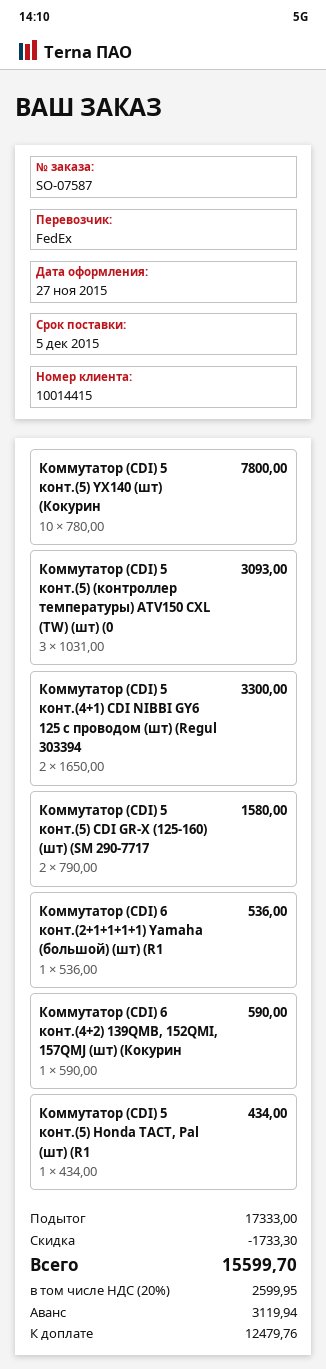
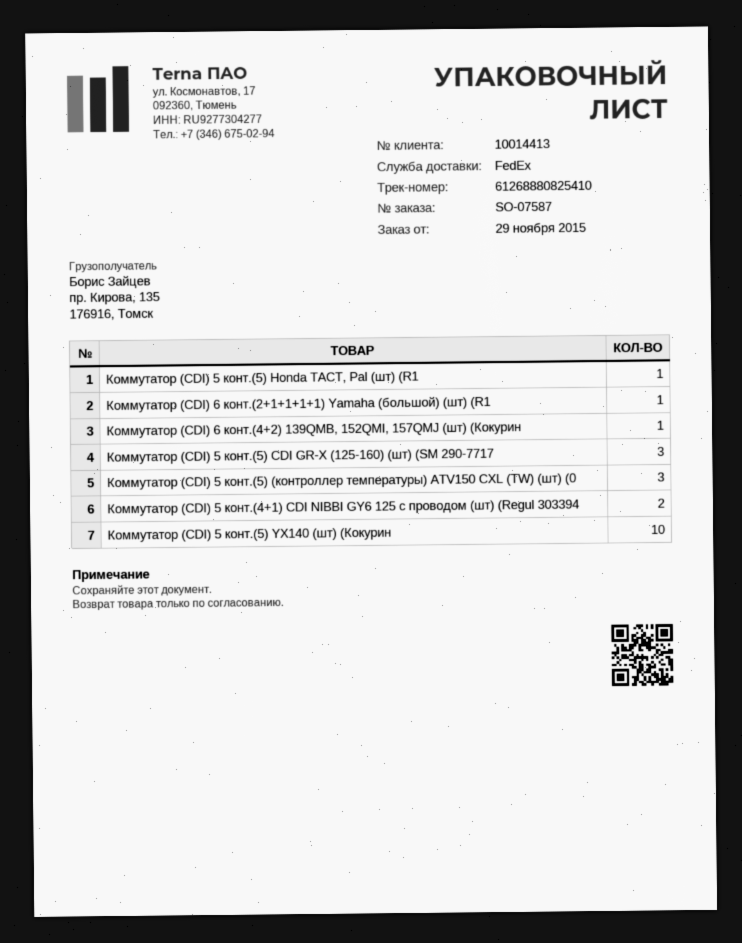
order date: 2015-11-27 -> 2015-11-29
customer number: 10014415 -> 10014413
Коммутатор (CDI) 5 конт.(5) CDI GR-X (125-160) (шт) (SM 290-7717: 2 -> 3

